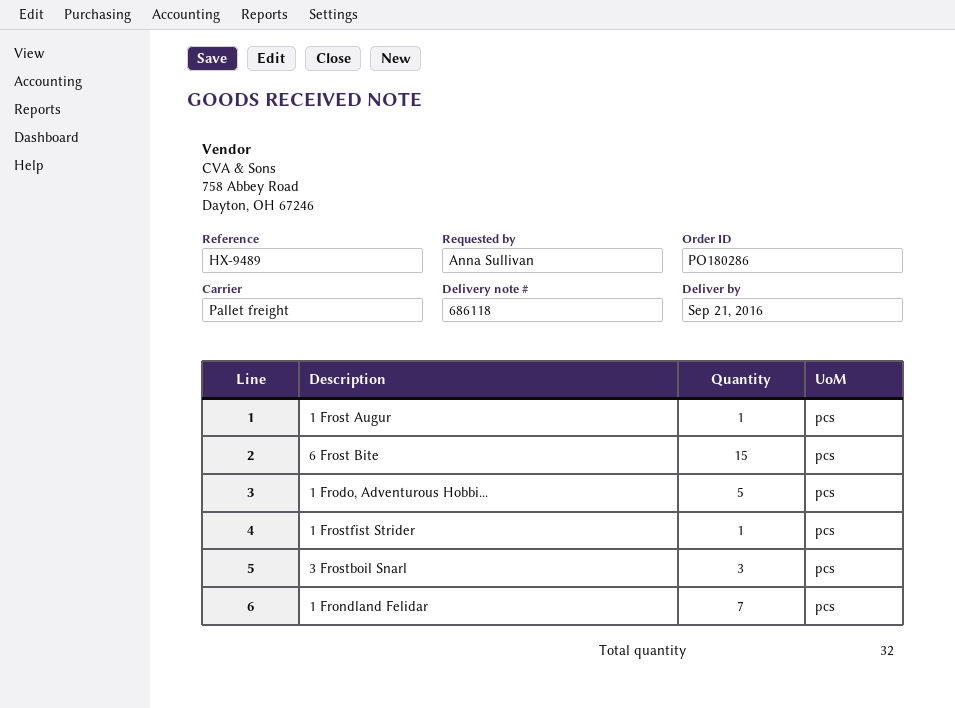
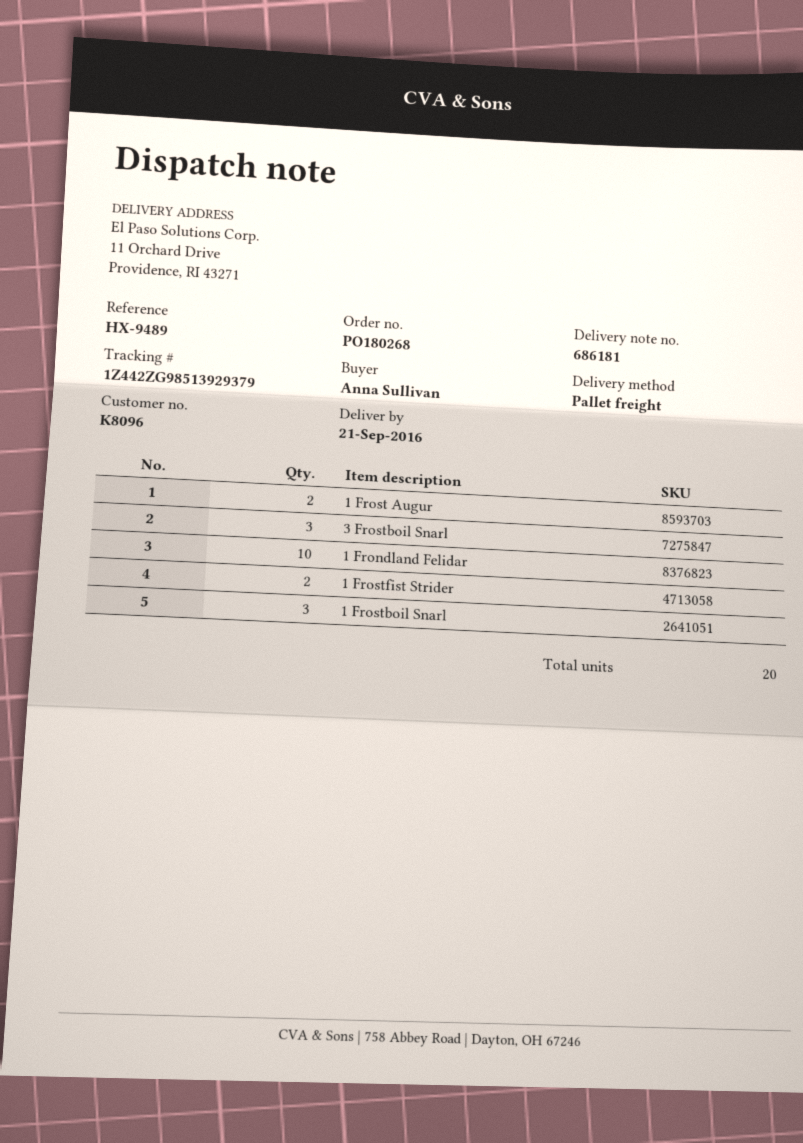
order number: PO180286 -> PO180268
delivery note number: 686118 -> 686181
1 Frost Augur: 1 -> 2
6 Frost Bite: 15 -> none
1 Frodo, Adventurous Hobbi...: 5 -> none
1 Frostfist Strider: 1 -> 2
1 Frondland Felidar: 7 -> 10
1 Frostboil Snarl: none -> 3
total quantity: 32 -> 20

